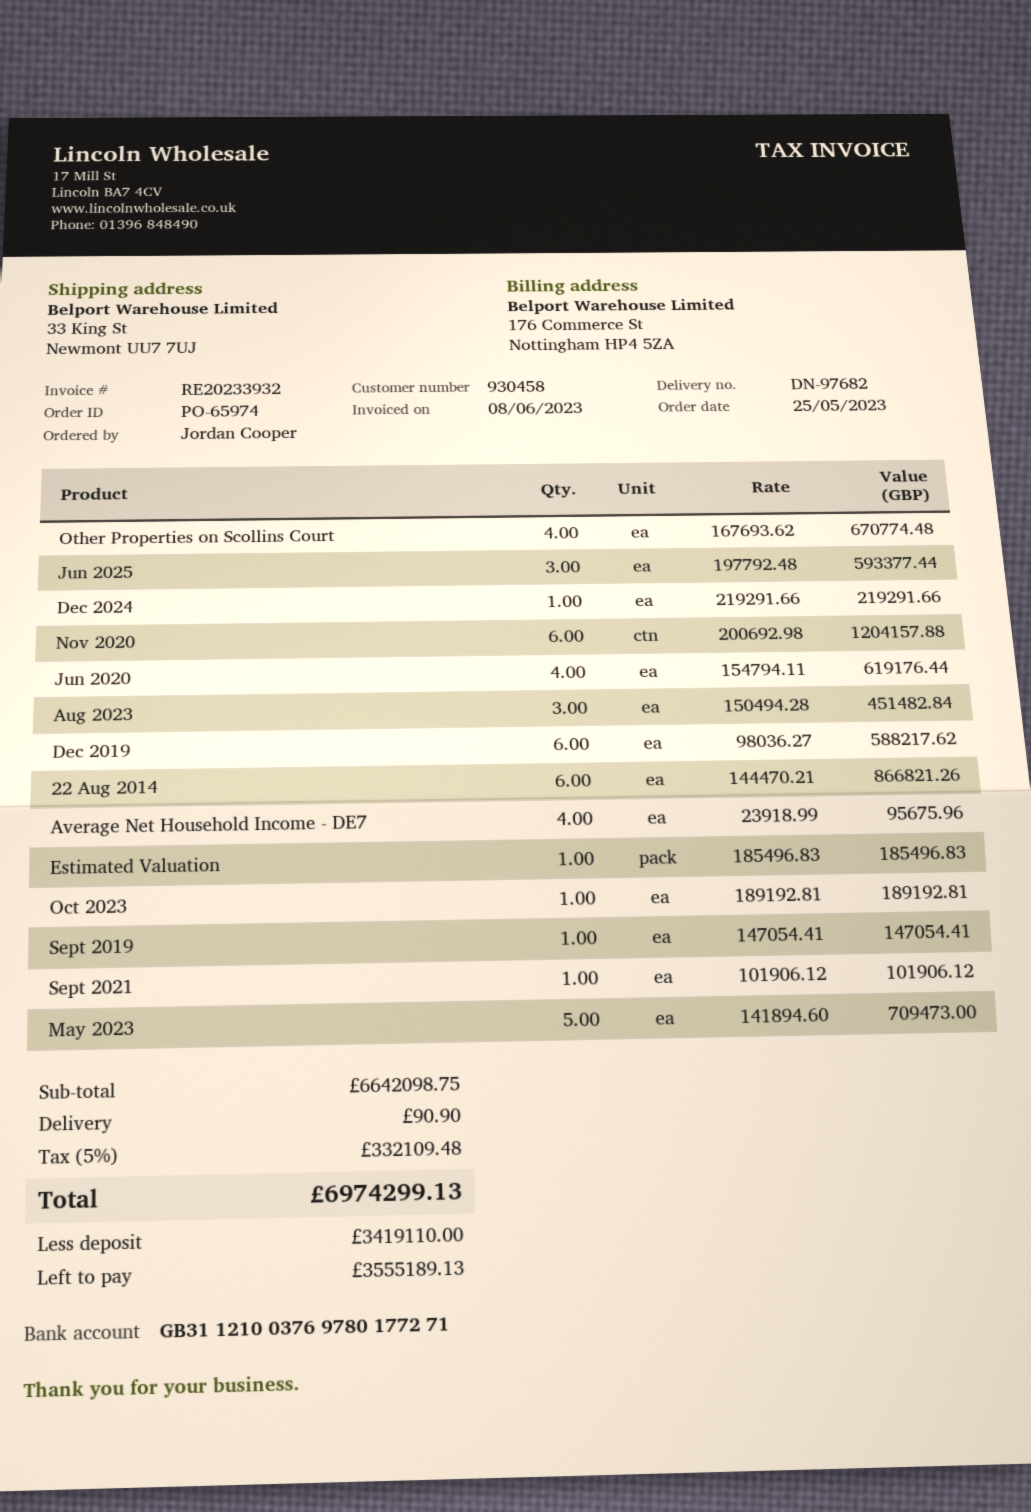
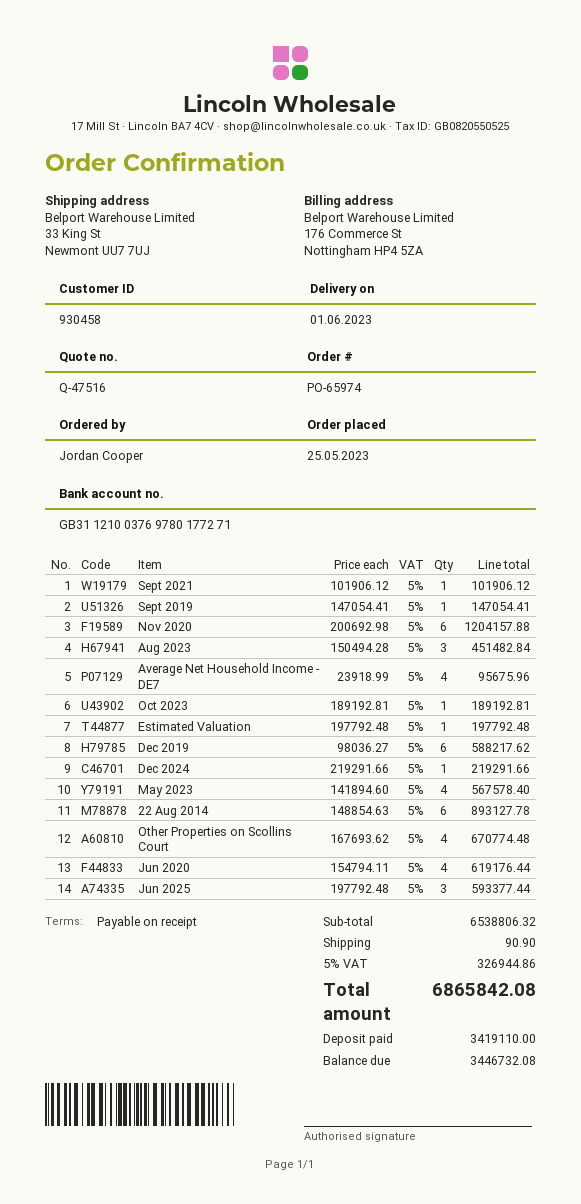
22 Aug 2014: 6 x 144470.21 = 866821.26 -> 6 x 148854.63 = 893127.78
Estimated Valuation: 1 x 185496.83 = 185496.83 -> 1 x 197792.48 = 197792.48
May 2023: 5 x 141894.60 = 709473.00 -> 4 x 141894.60 = 567578.40
subtotal: 6642098.75 -> 6538806.32
tax: 5% = 332109.48 -> 5% = 326944.86
total: 6974299.13 -> 6865842.08
balance: 3555189.13 -> 3446732.08

